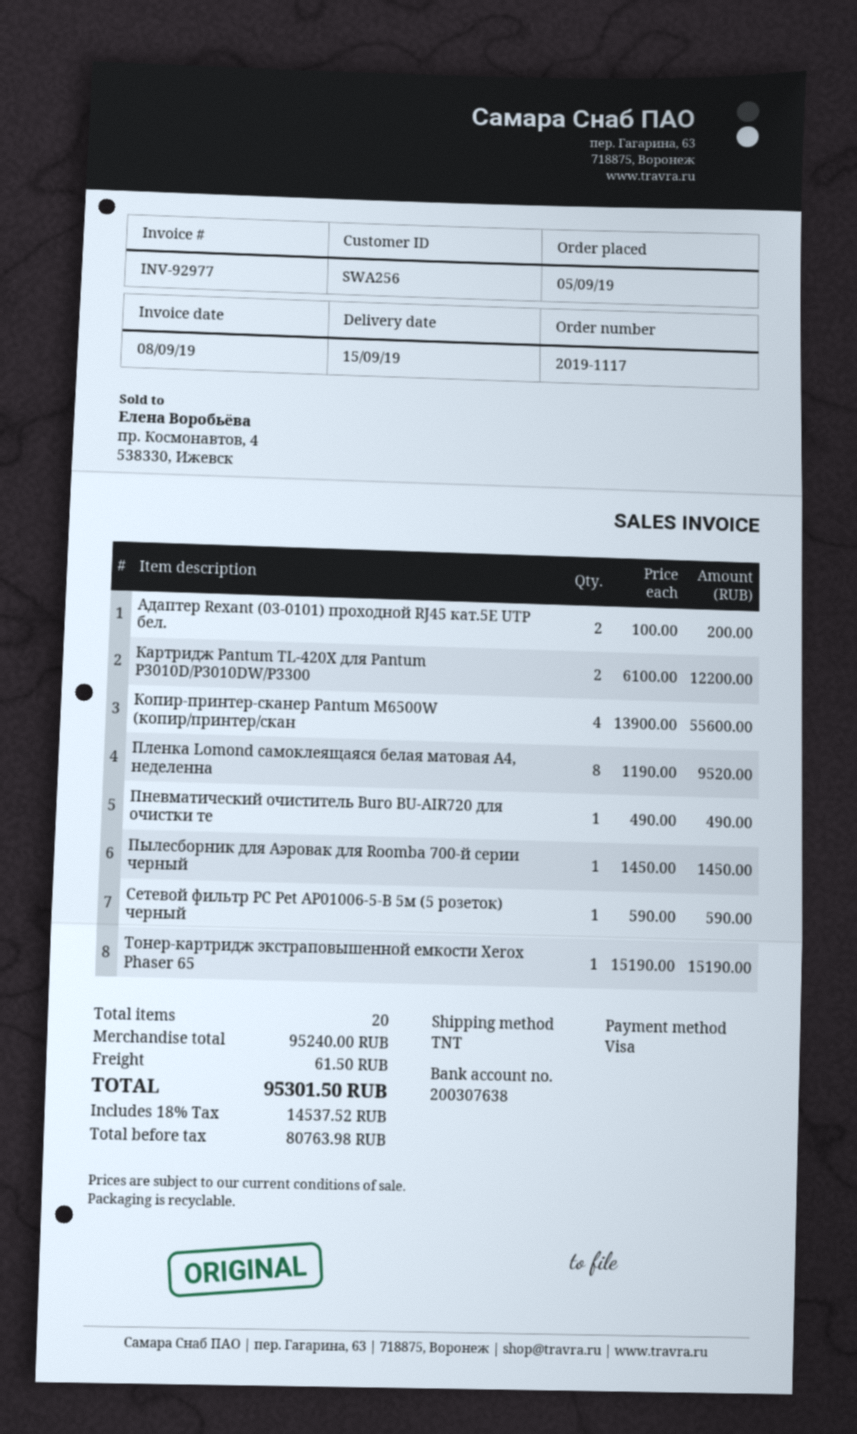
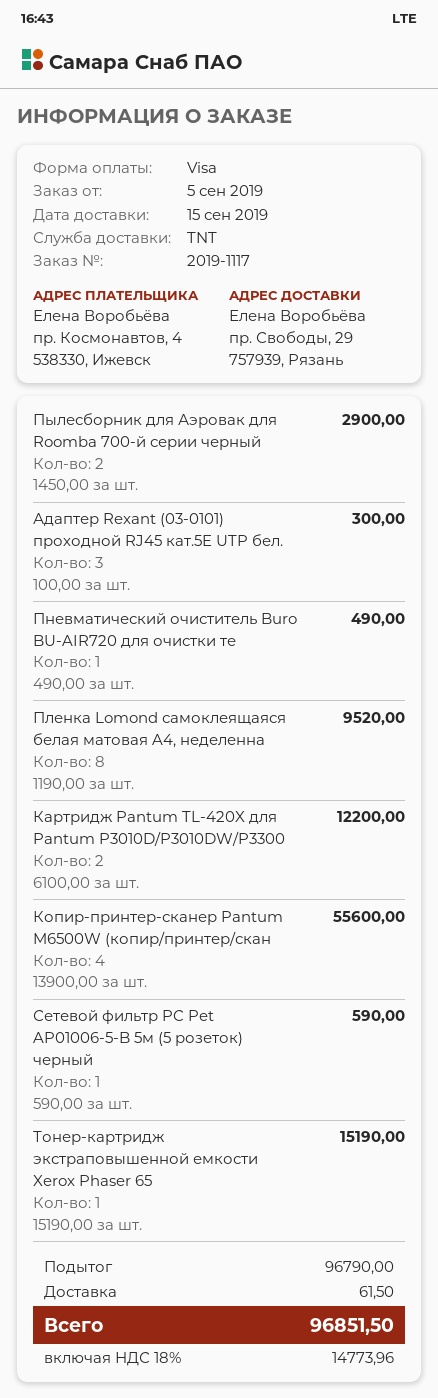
Адаптер Rexant (03-0101) проходной RJ45 кат.5E UTP бел.: 2 x 100.00 = 200.00 -> 3 x 100.00 = 300.00
Пылесборник для Аэровак для Roomba 700-й серии черный: 1 x 1450.00 = 1450.00 -> 2 x 1450.00 = 2900.00
subtotal: 95240.00 -> 96790.00
tax: 18% = 14537.52 -> 18% = 14773.96
total: 95301.50 -> 96851.50

